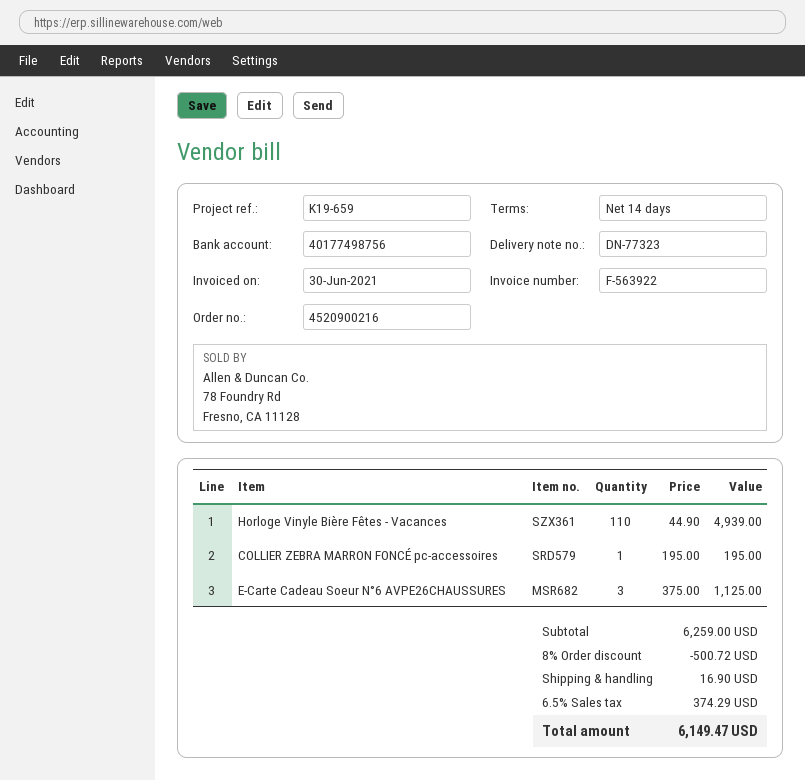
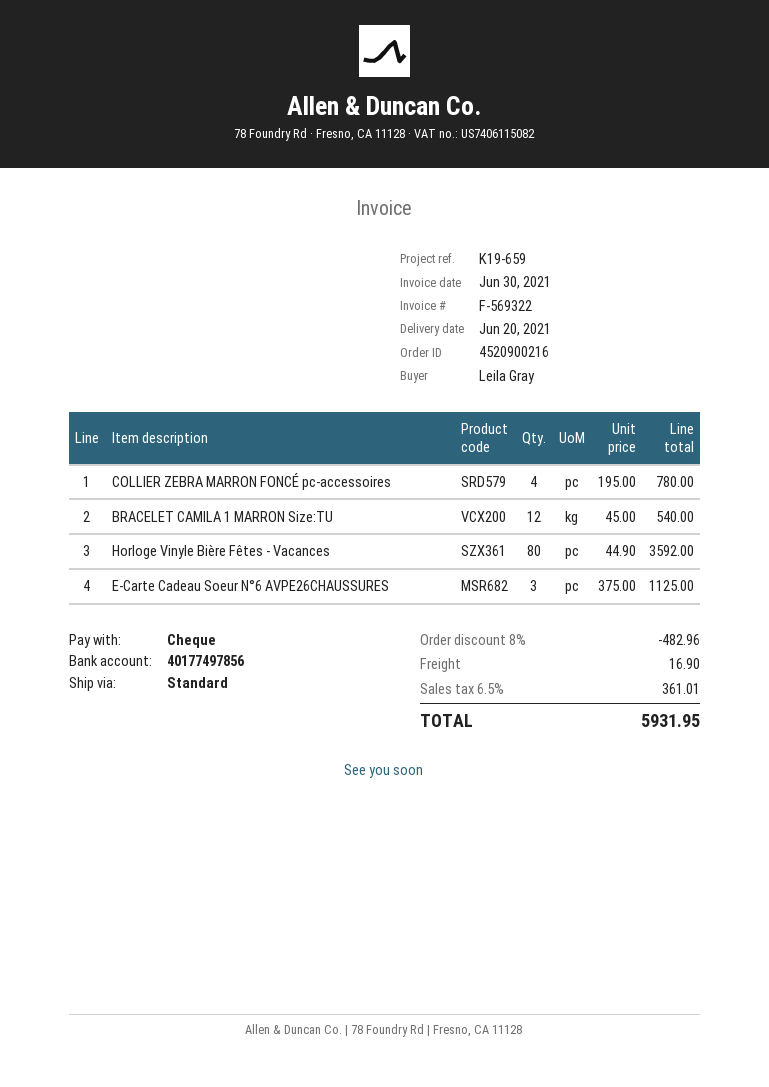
invoice number: F-563922 -> F-569322
bank account: 40177498756 -> 40177497856
Horloge Vinyle Bière Fêtes - Vacances: 110 x 44.90 = 4939.00 -> 80 x 44.90 = 3592.00
COLLIER ZEBRA MARRON FONCÉ pc-accessoires: 1 x 195.00 = 195.00 -> 4 x 195.00 = 780.00
BRACELET CAMILA 1 MARRON Size:TU: none -> 12 x 45.00 = 540.00
discount: 8% = 500.72 -> 8% = 482.96
tax: 6.5% = 374.29 -> 6.5% = 361.01
total: 6149.47 -> 5931.95

